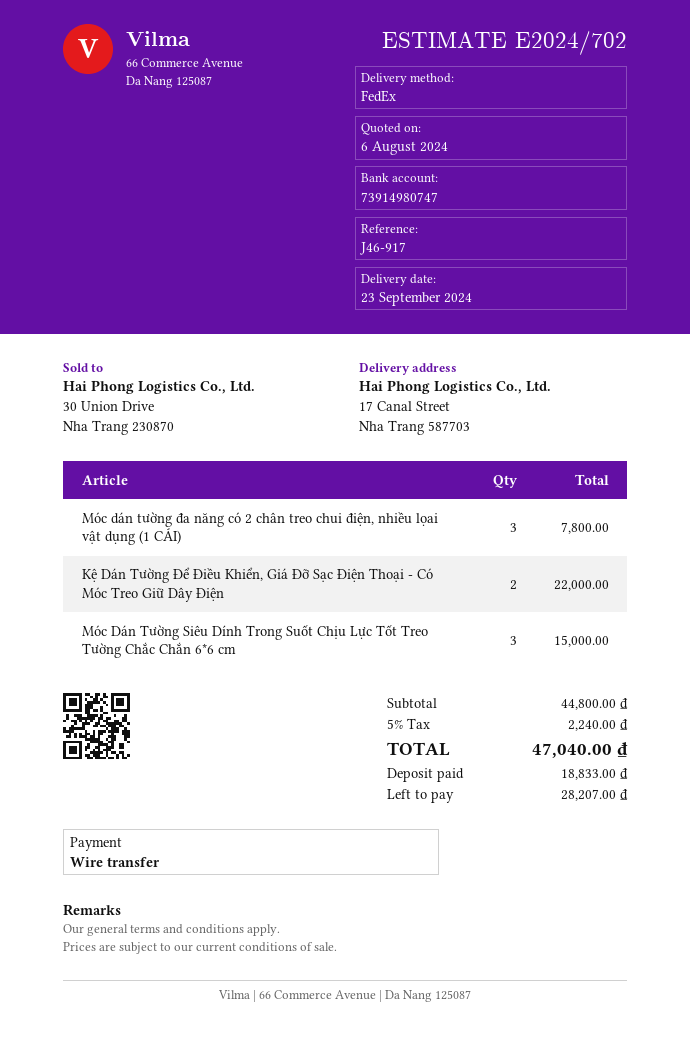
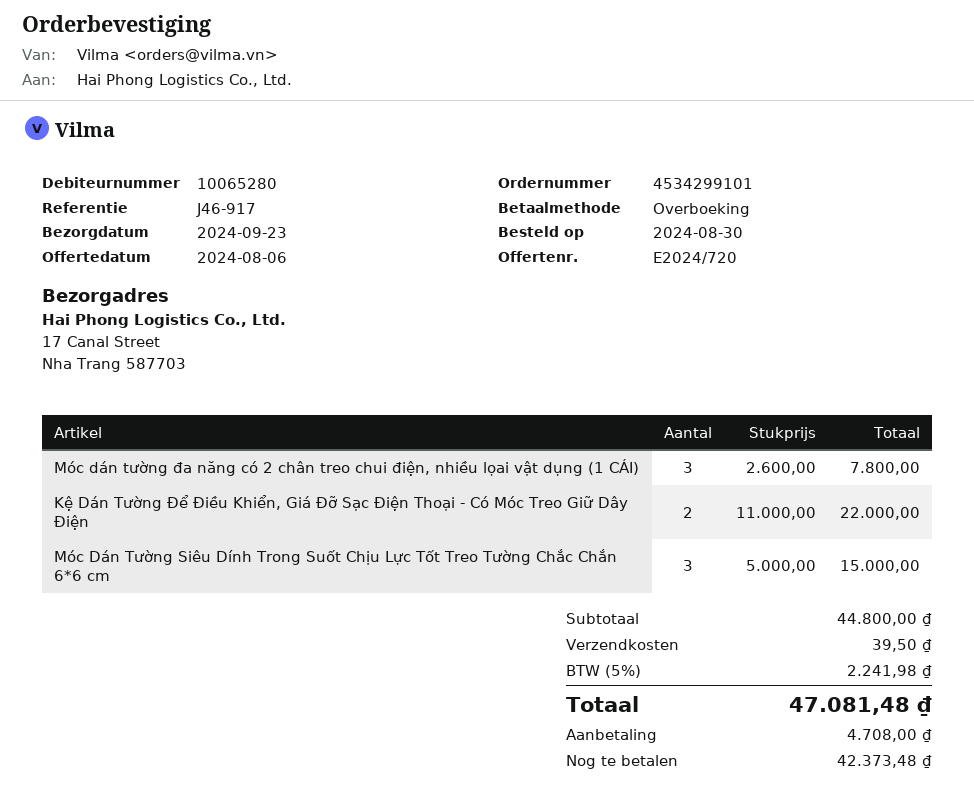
quote number: E2024/702 -> E2024/720
shipping: none -> 39.50
tax: 5% = 2240.00 -> 5% = 2241.98
total: 47040.00 -> 47081.48
deposit: 18833.00 -> 4708.00
balance: 28207.00 -> 42373.48

